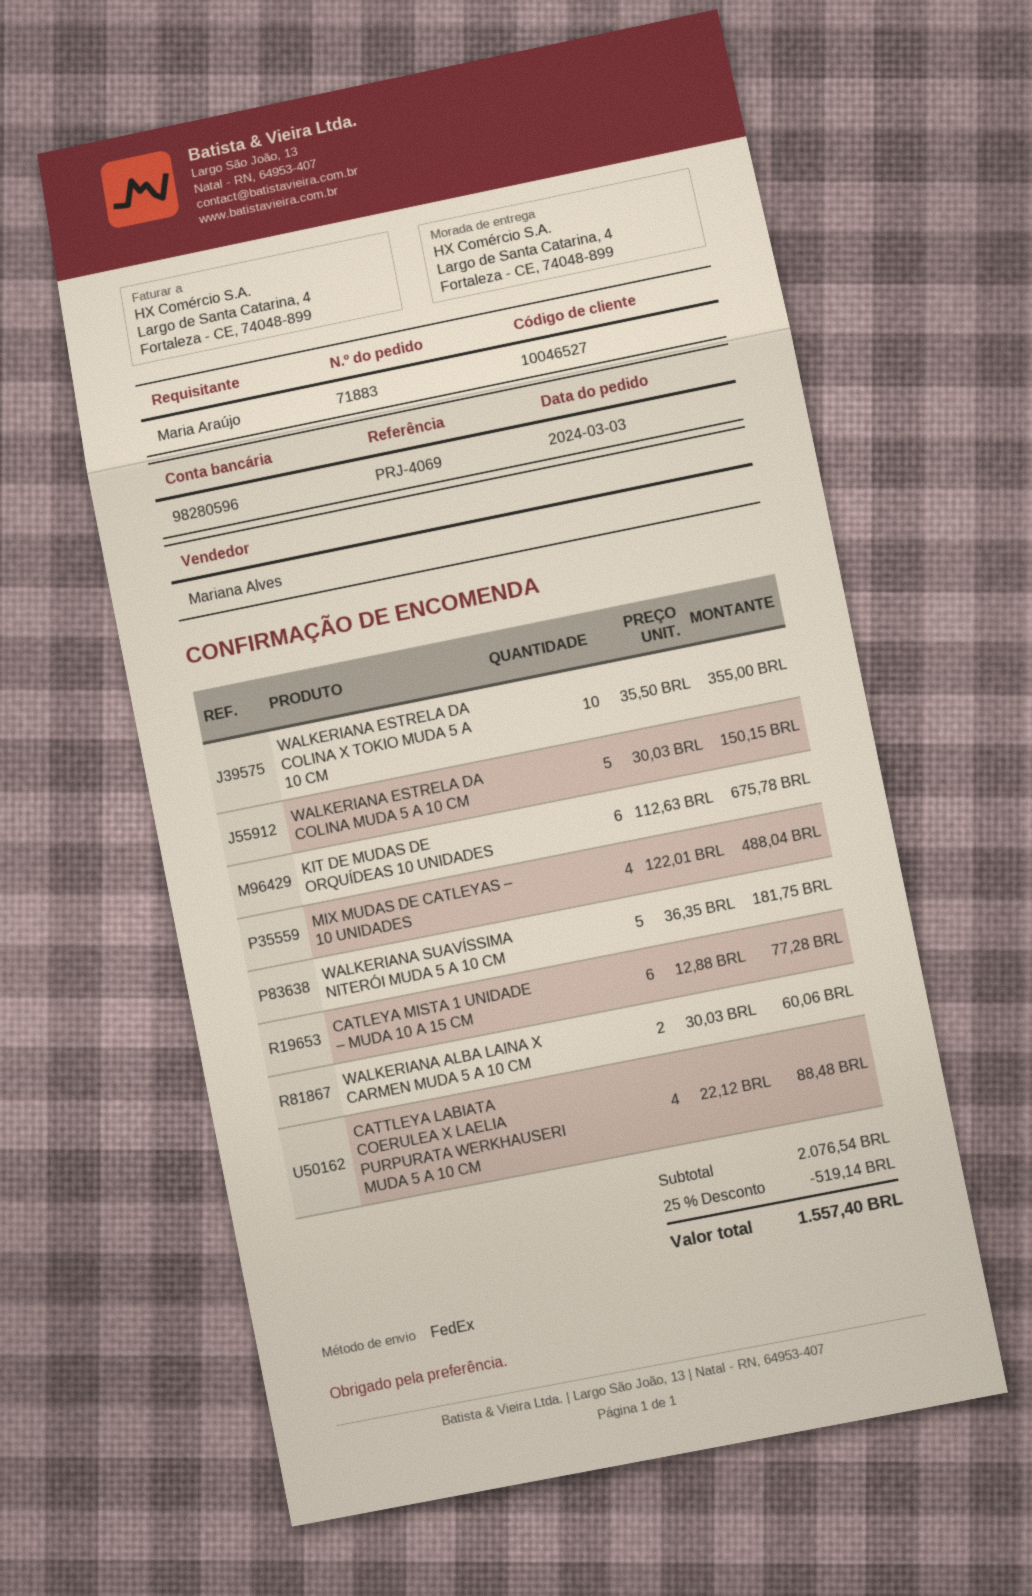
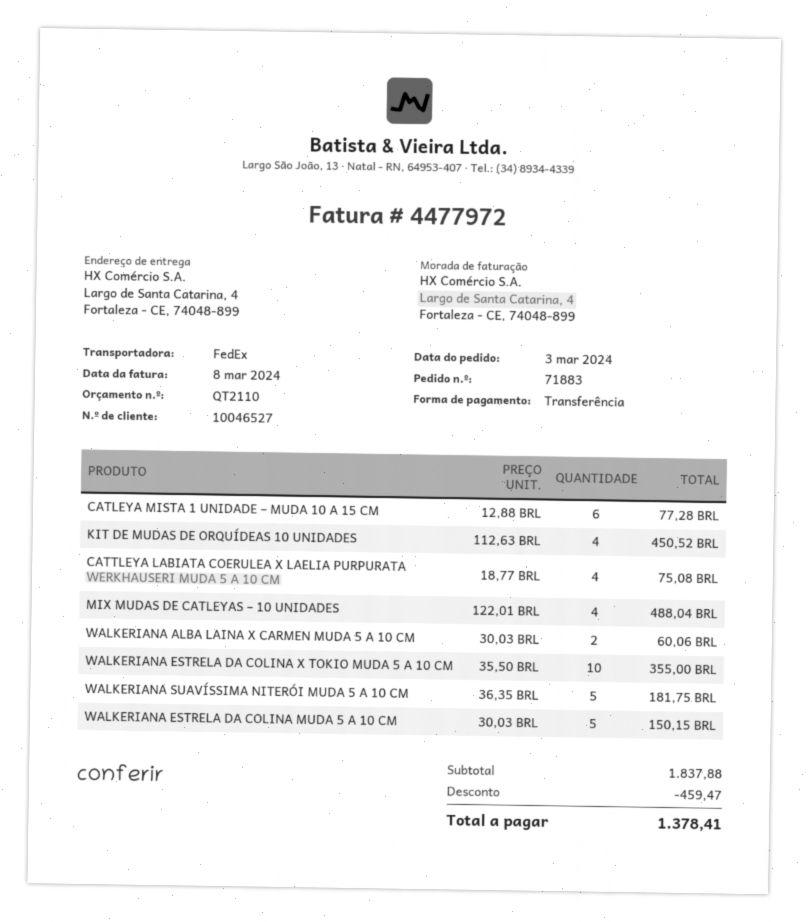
KIT DE MUDAS DE ORQUÍDEAS 10 UNIDADES: 6 x 112.63 = 675.78 -> 4 x 112.63 = 450.52
CATTLEYA LABIATA COERULEA X LAELIA PURPURATA WERKHAUSERI MUDA 5 A 10 CM: 4 x 22.12 = 88.48 -> 4 x 18.77 = 75.08
subtotal: 2076.54 -> 1837.88
discount: 519.14 -> 459.47
total: 1557.40 -> 1378.41

